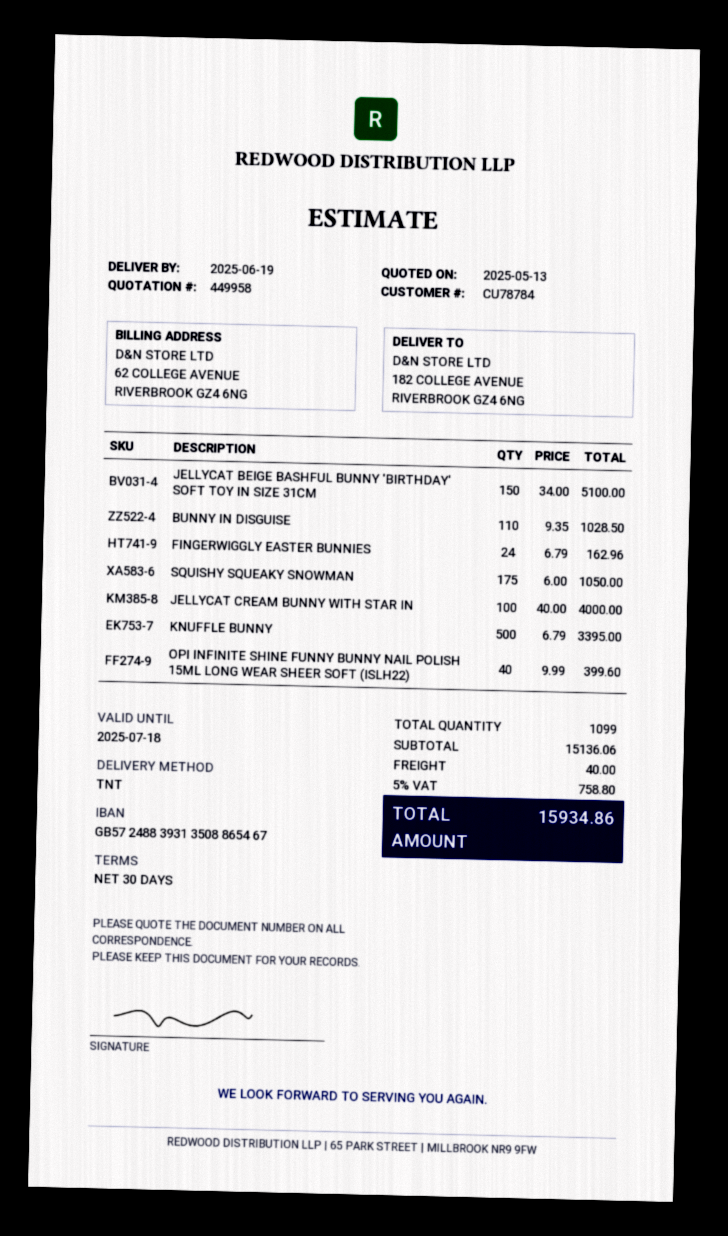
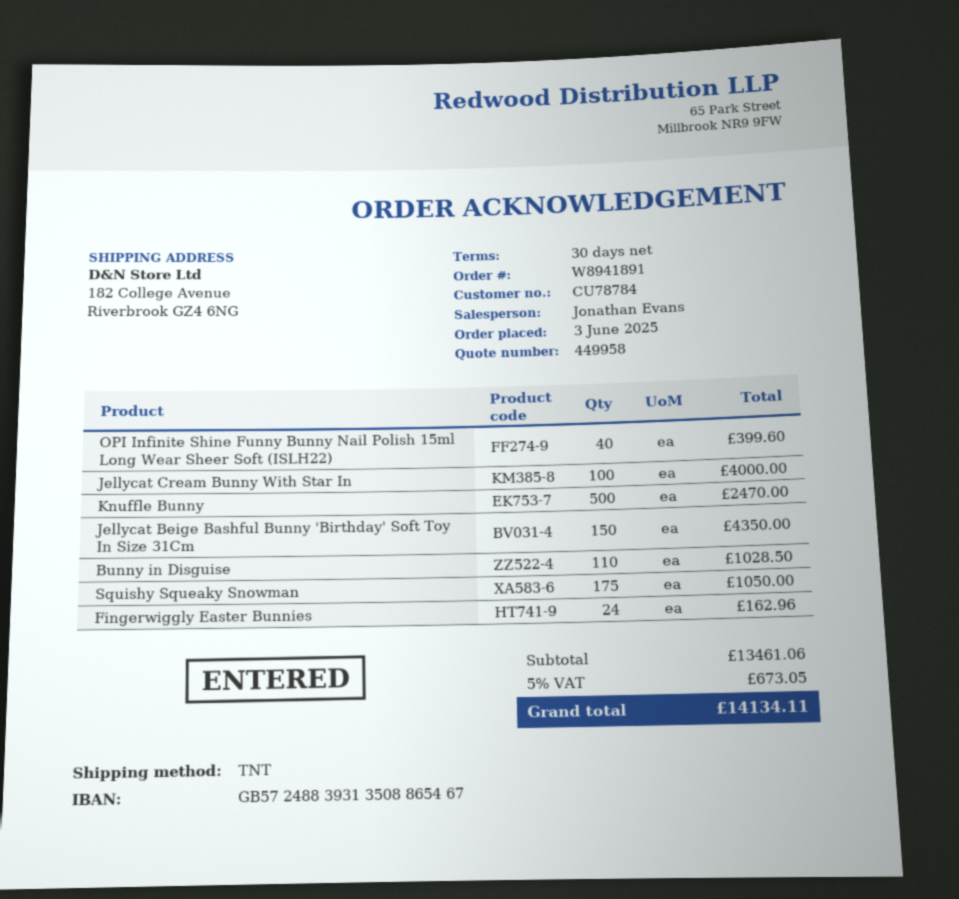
JELLYCAT BEIGE BASHFUL BUNNY 'BIRTHDAY' SOFT TOY IN SIZE 31CM: 150 for 5100.00 -> 150 for 4350.00
KNUFFLE BUNNY: 500 for 3395.00 -> 500 for 2470.00
subtotal: 15136.06 -> 13461.06
shipping: 40.00 -> none
tax: 5% = 758.80 -> 5% = 673.05
total: 15934.86 -> 14134.11

